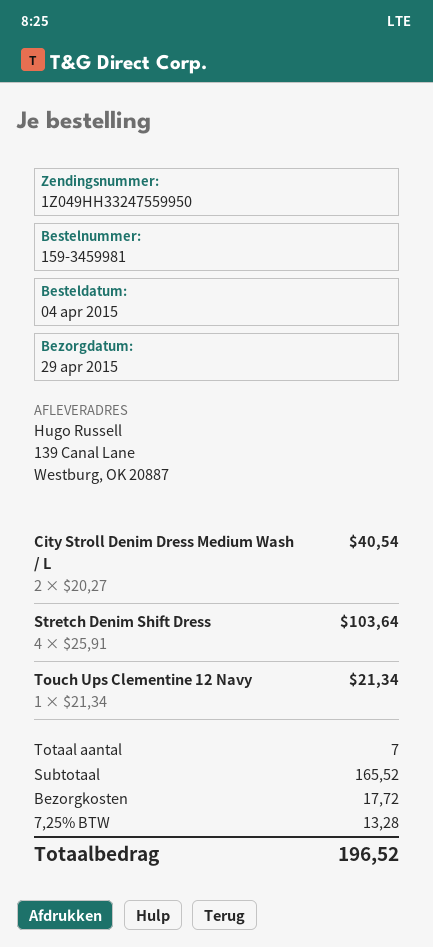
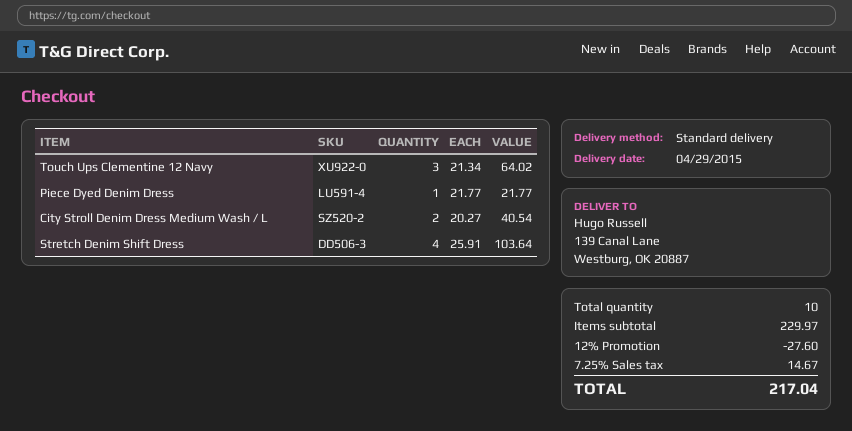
Touch Ups Clementine 12 Navy: 1 x 21.34 = 21.34 -> 3 x 21.34 = 64.02
Piece Dyed Denim Dress: none -> 1 x 21.77 = 21.77
total quantity: 7 -> 10
subtotal: 165.52 -> 229.97
discount: none -> 12% = 27.60
shipping: 17.72 -> none
tax: 7.25% = 13.28 -> 7.25% = 14.67
total: 196.52 -> 217.04

